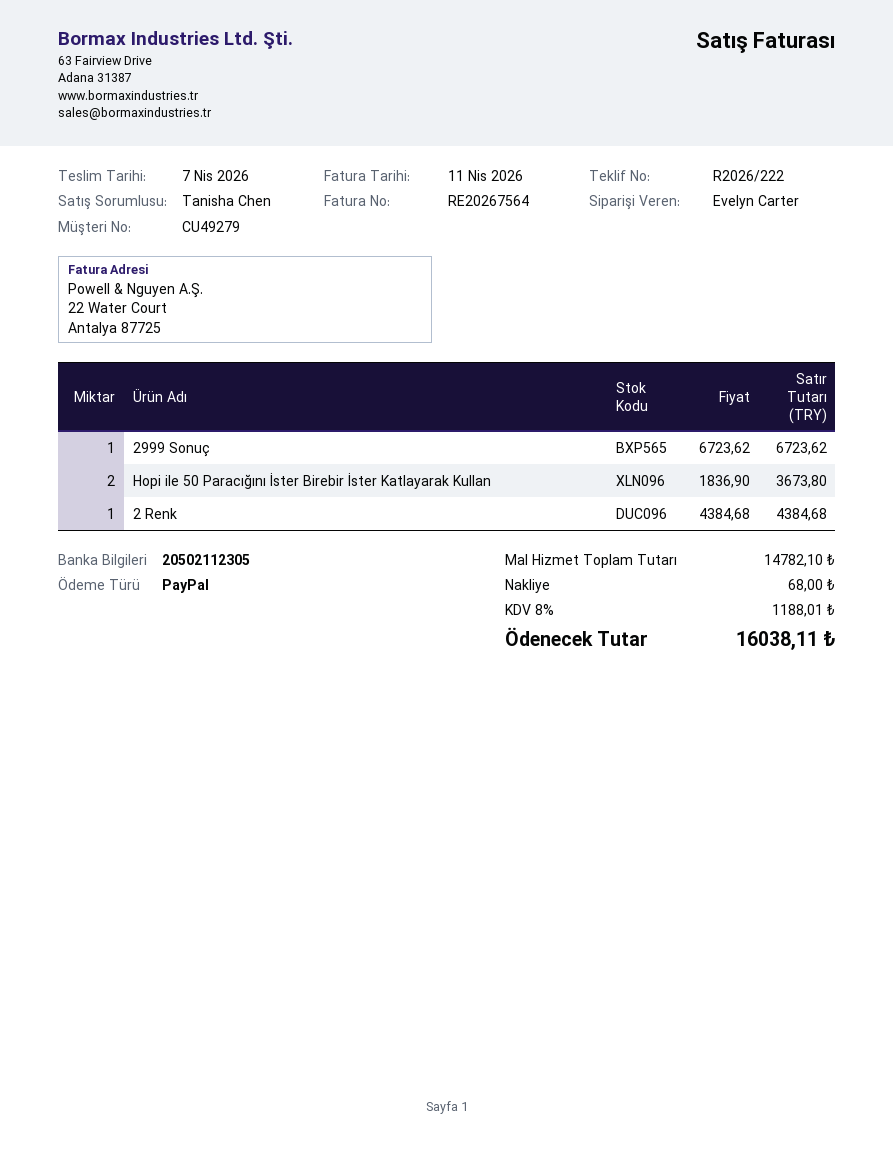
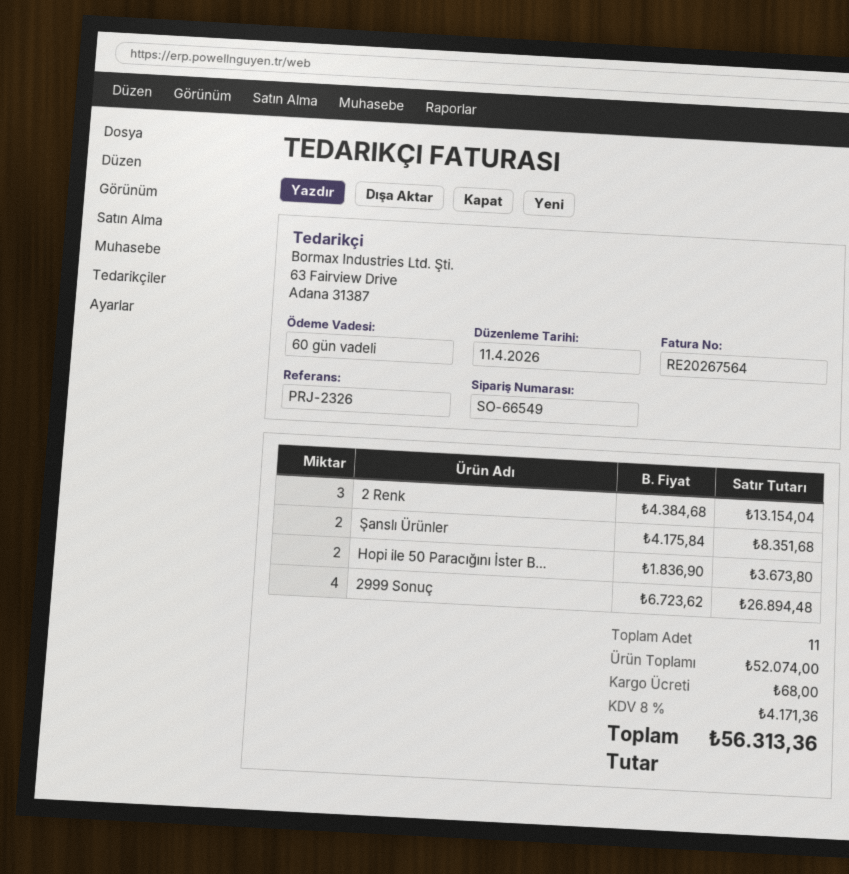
2999 Sonuç: 1 x 6723.62 = 6723.62 -> 4 x 6723.62 = 26894.48
2 Renk: 1 x 4384.68 = 4384.68 -> 3 x 4384.68 = 13154.04
Şanslı Ürünler: none -> 2 x 4175.84 = 8351.68
subtotal: 14782.10 -> 52074.00
tax: 8% = 1188.01 -> 8% = 4171.36
total: 16038.11 -> 56313.36

